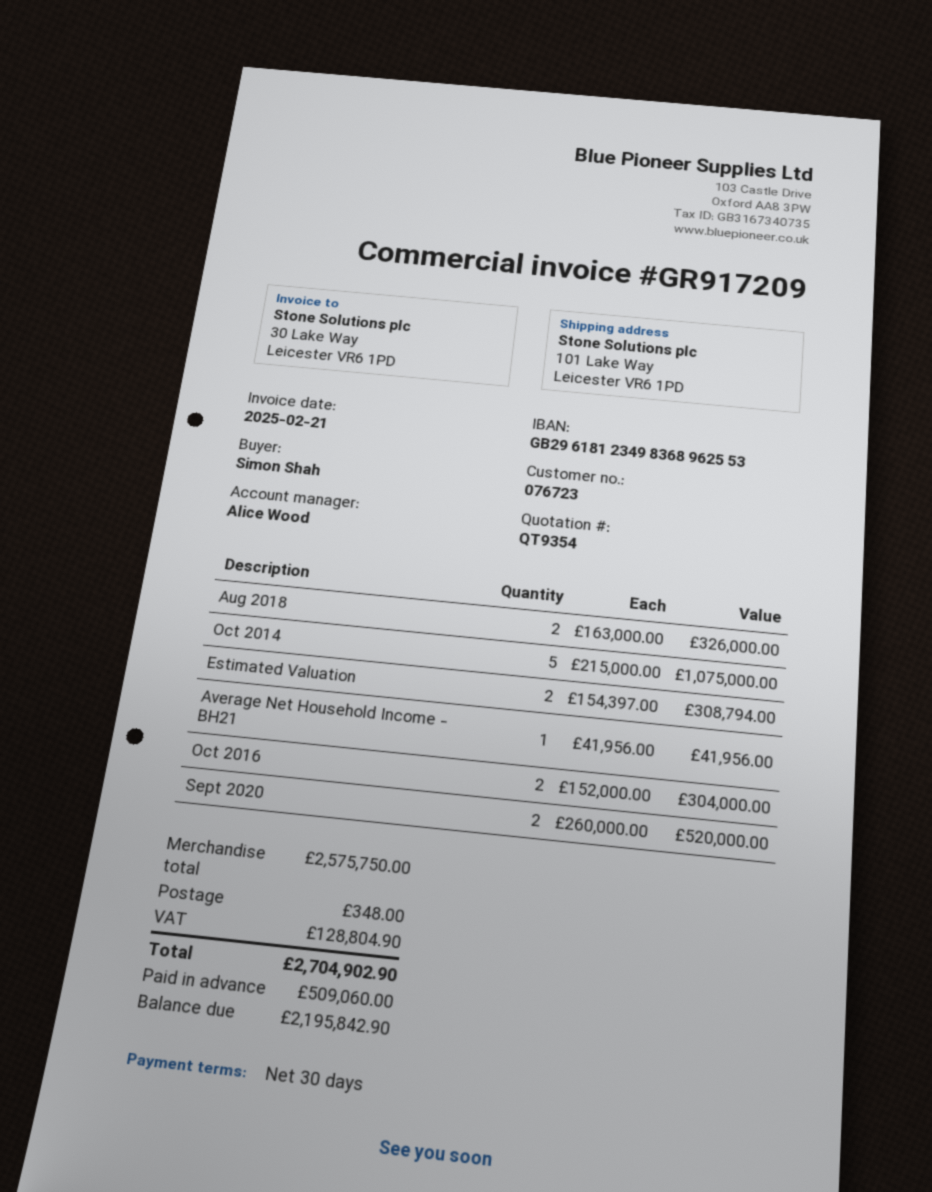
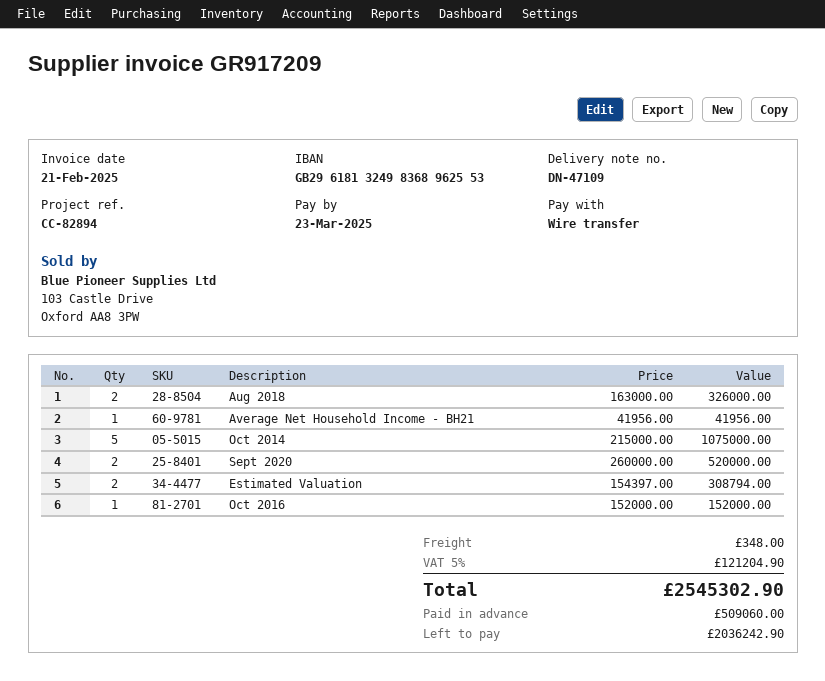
bank account: GB29618123498368962553 -> GB29618132498368962553
Oct 2016: 2 x 152000.00 = 304000.00 -> 1 x 152000.00 = 152000.00
tax: 128804.90 -> 121204.90
total: 2704902.90 -> 2545302.90
balance: 2195842.90 -> 2036242.90

